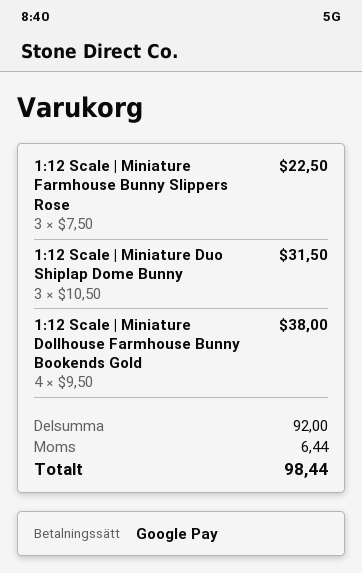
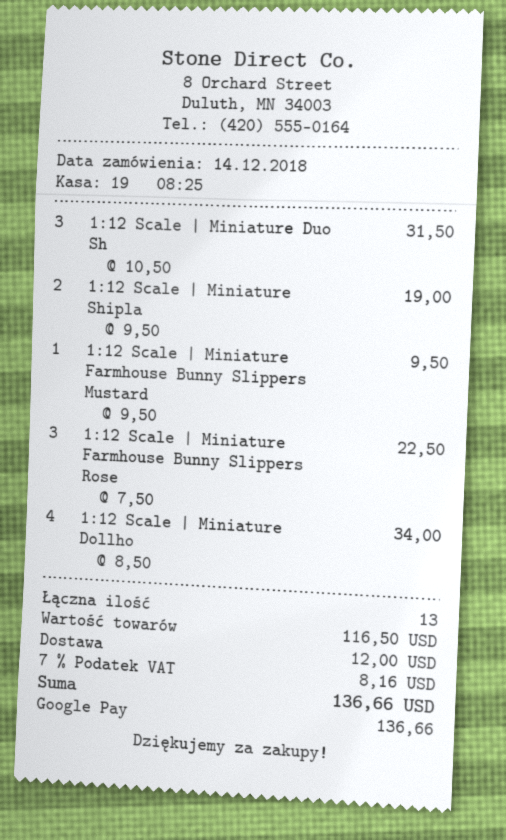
1:12 Scale | Miniature Dollhouse Farmhouse Bunny Bookends Gold: 4 x 9.50 = 38.00 -> 4 x 8.50 = 34.00
1:12 Scale | Miniature Shipla: none -> 2 x 9.50 = 19.00
1:12 Scale | Miniature Farmhouse Bunny Slippers Mustard: none -> 1 x 9.50 = 9.50
subtotal: 92.00 -> 116.50
shipping: none -> 12.00
tax: 6.44 -> 8.16
total: 98.44 -> 136.66

